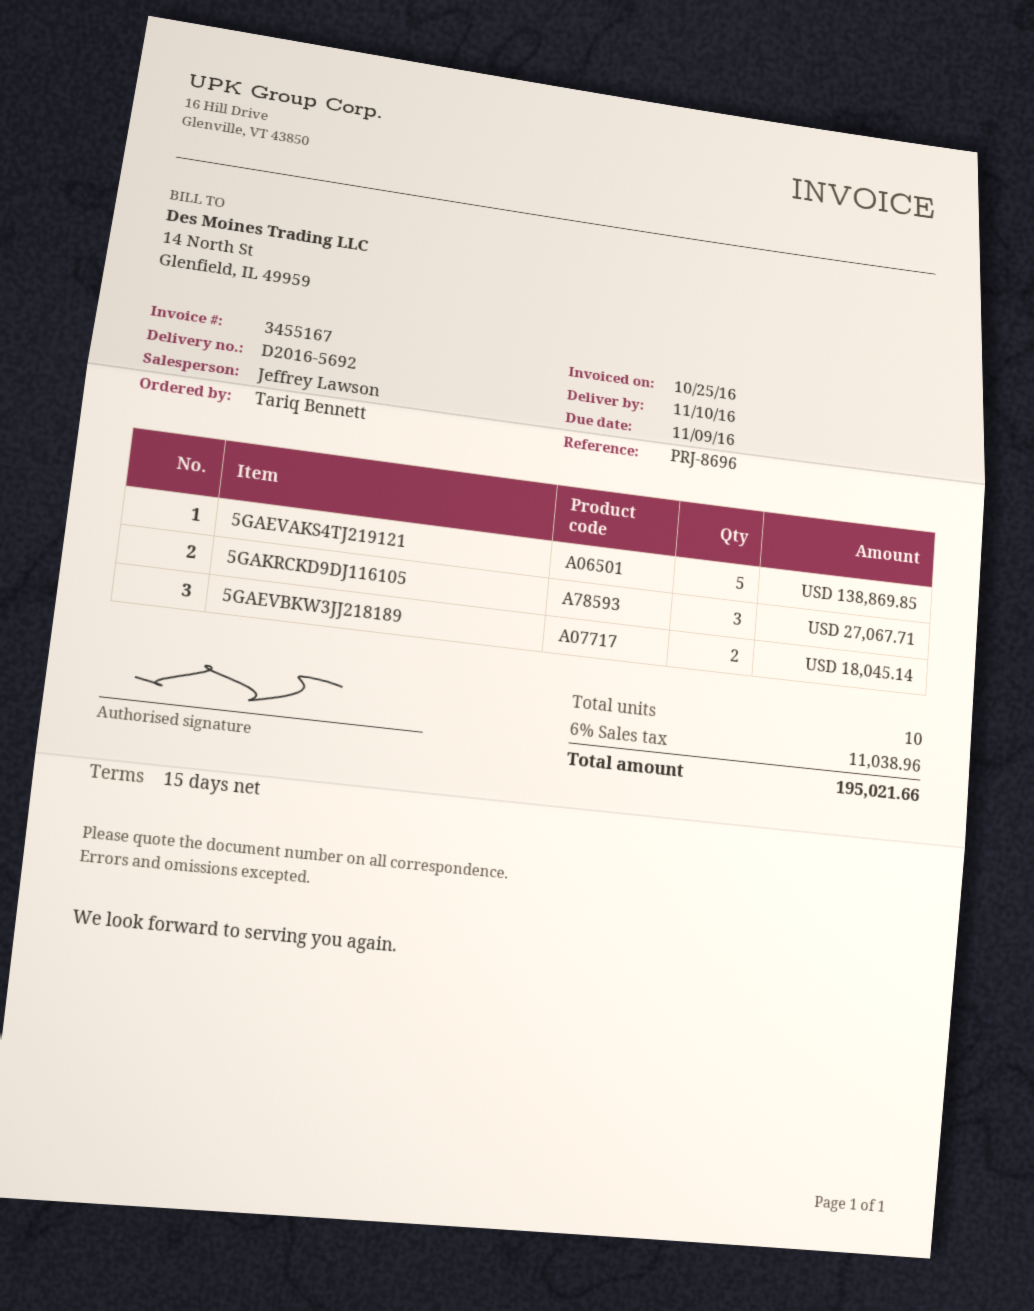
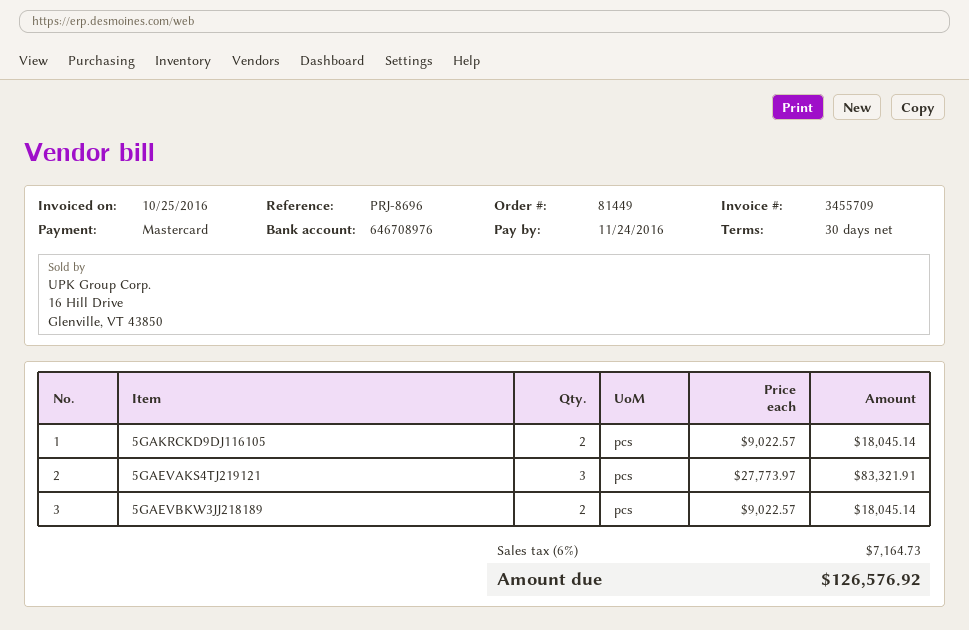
invoice number: 3455167 -> 3455709
payment terms: 15 days -> 30 days
due date: 2016-11-09 -> 2016-11-24
5GAEVAKS4TJ219121: 5 for 138869.85 -> 3 for 83321.91
5GAKRCKD9DJ116105: 3 for 27067.71 -> 2 for 18045.14
tax: 6% = 11038.96 -> 6% = 7164.73
total: 195021.66 -> 126576.92

